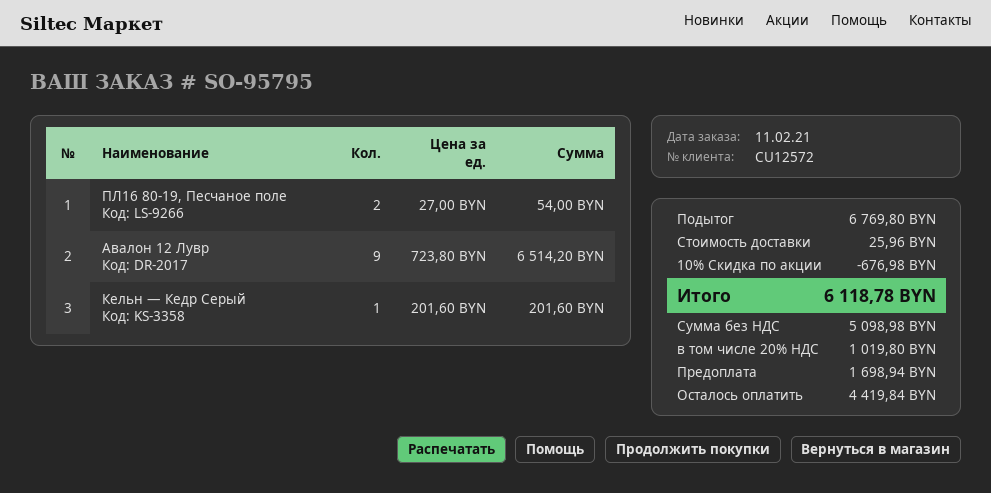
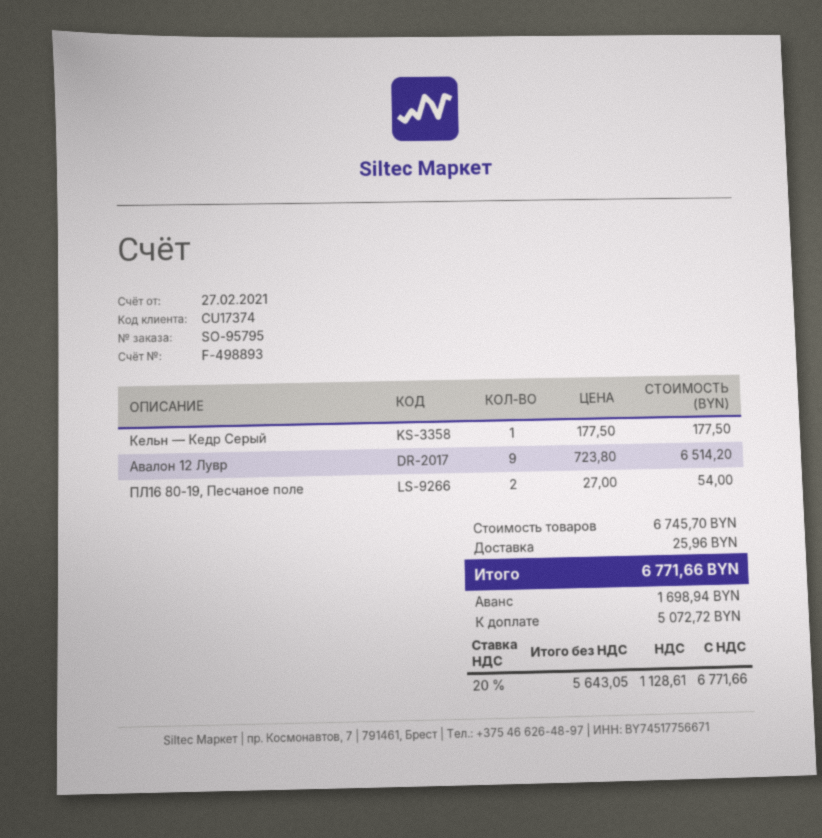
customer number: CU12572 -> CU17374
Кельн — Кедр Серый: 1 x 201.60 = 201.60 -> 1 x 177.50 = 177.50
subtotal: 6769.80 -> 6745.70
discount: 10% = 676.98 -> none
net: 5098.98 -> 5643.05
tax: 20% = 1019.80 -> 20% = 1128.61
total: 6118.78 -> 6771.66
balance: 4419.84 -> 5072.72

